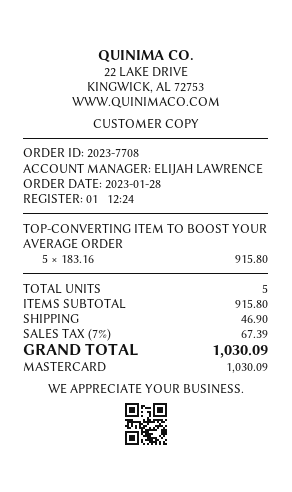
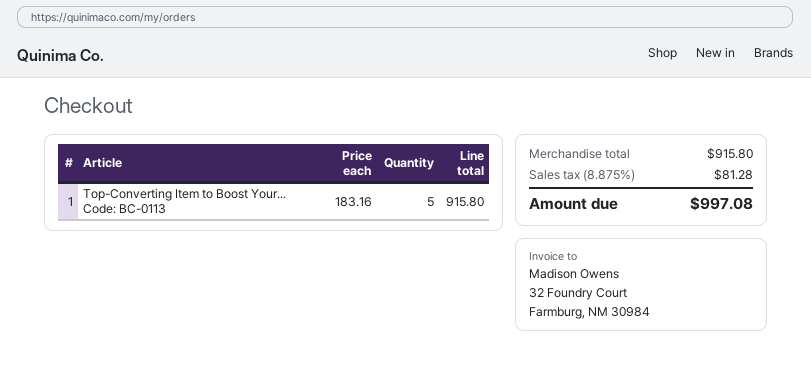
shipping: 46.90 -> none
tax: 7% = 67.39 -> 8.875% = 81.28
total: 1030.09 -> 997.08

